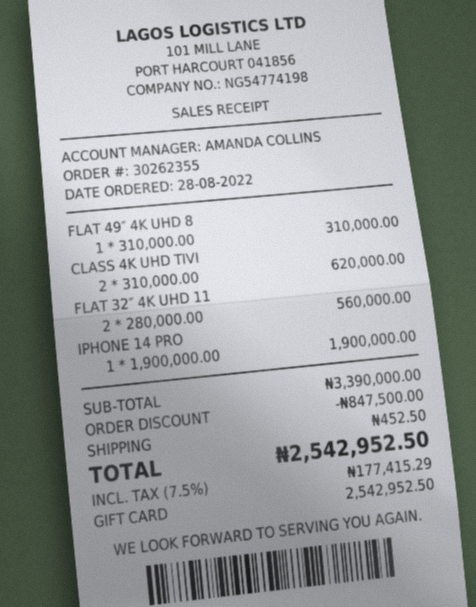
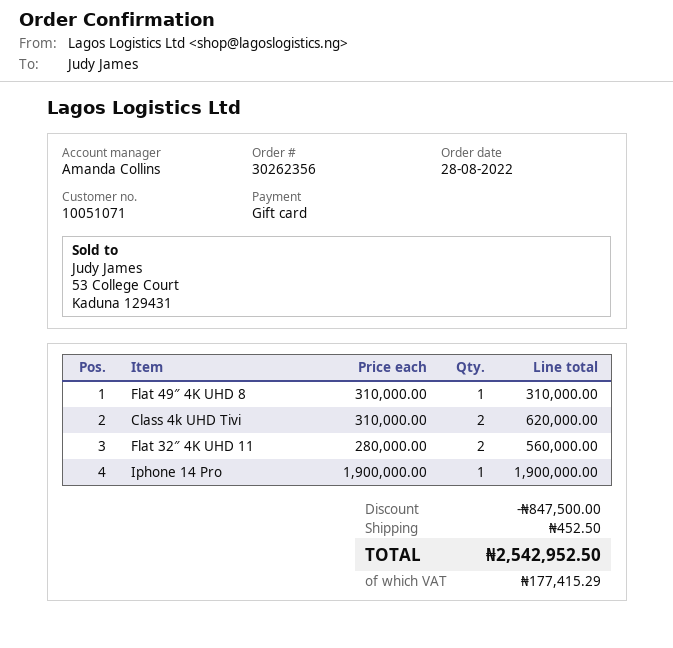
order number: 30262355 -> 30262356

